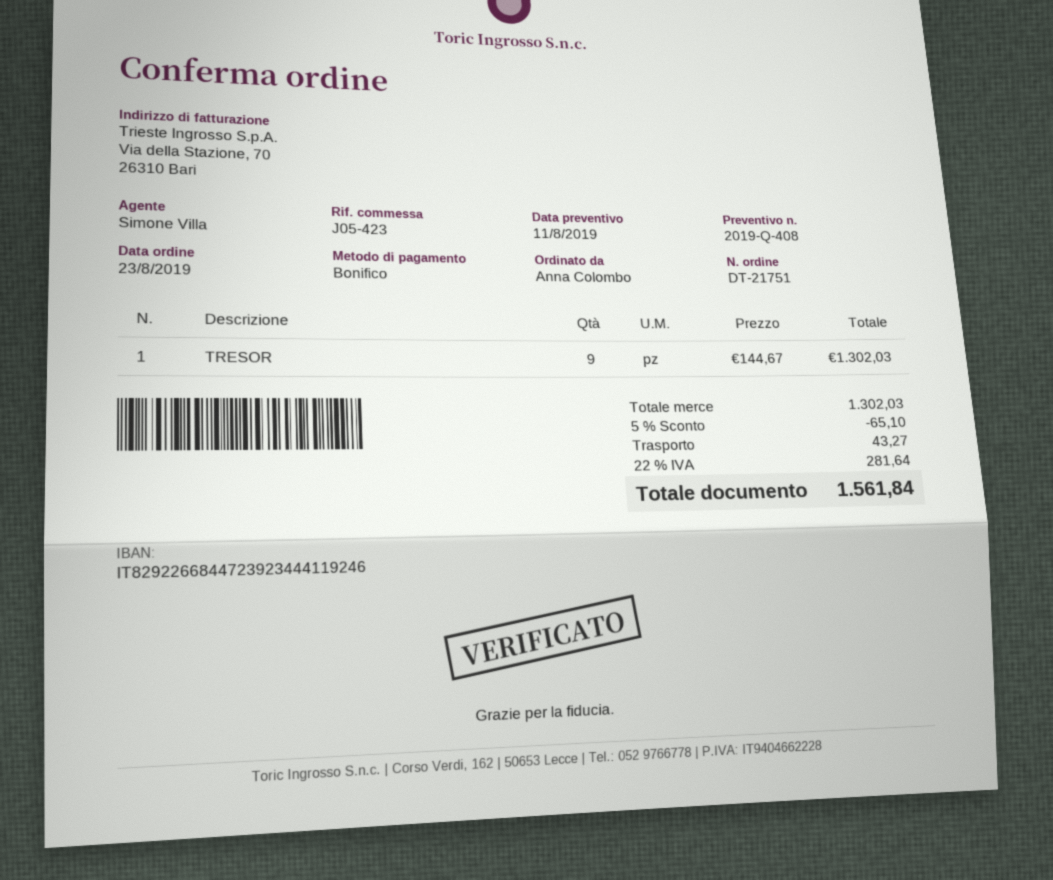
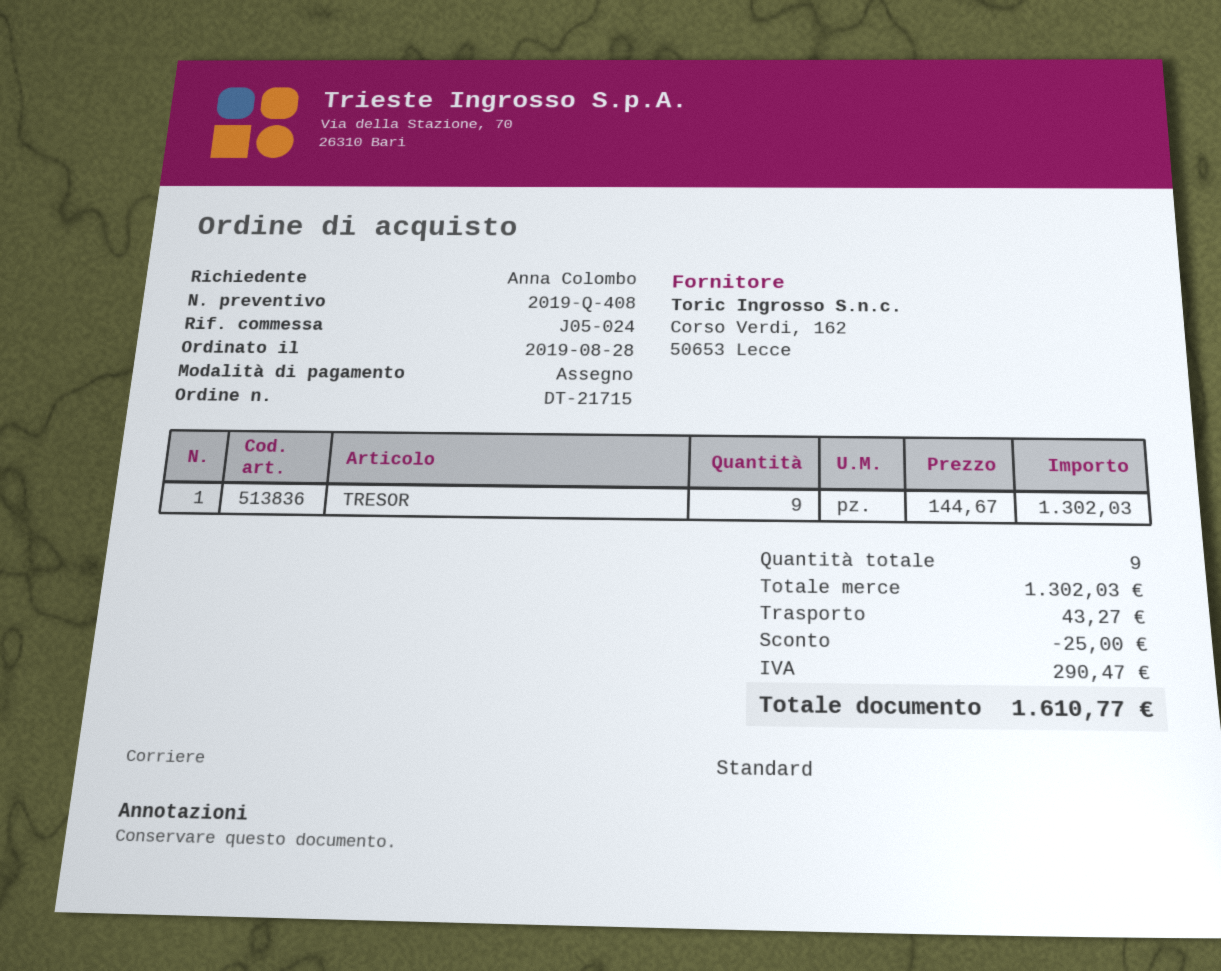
order number: DT-21751 -> DT-21715
order date: 2019-08-23 -> 2019-08-28
reference: J05-423 -> J05-024
payment method: bank transfer -> cheque
discount: 65.10 -> 25.00
tax: 281.64 -> 290.47
total: 1561.84 -> 1610.77

